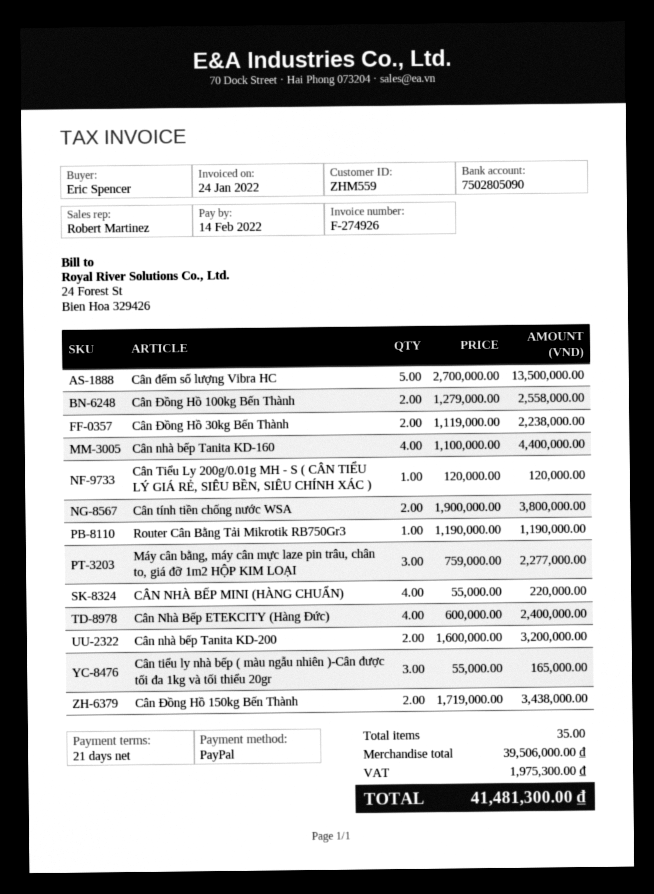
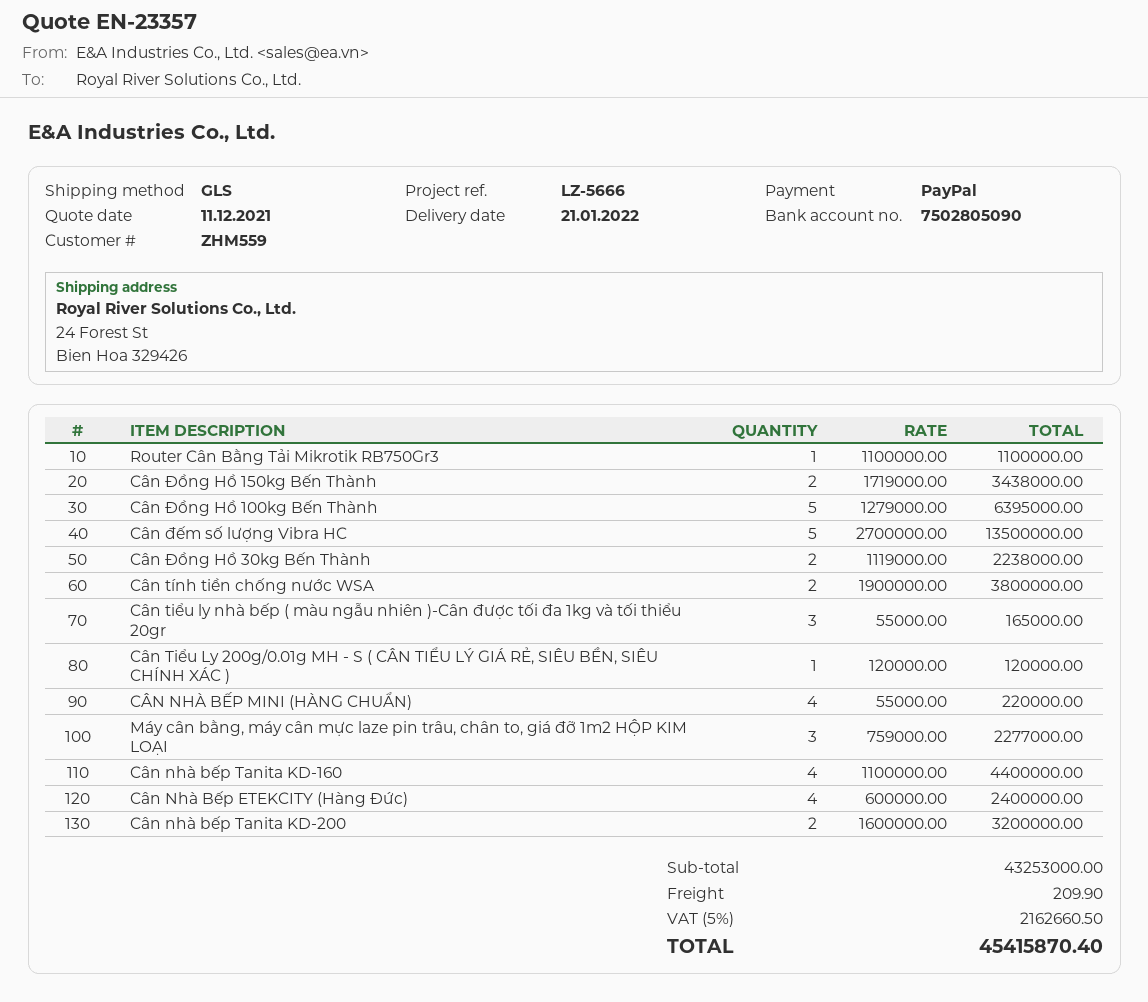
Cân Đồng Hồ 100kg Bến Thành: 2 x 1279000.00 = 2558000.00 -> 5 x 1279000.00 = 6395000.00
Router Cân Bằng Tải Mikrotik RB750Gr3: 1 x 1190000.00 = 1190000.00 -> 1 x 1100000.00 = 1100000.00
subtotal: 39506000.00 -> 43253000.00
shipping: none -> 209.90
tax: 1975300.00 -> 2162660.50
total: 41481300.00 -> 45415870.40

